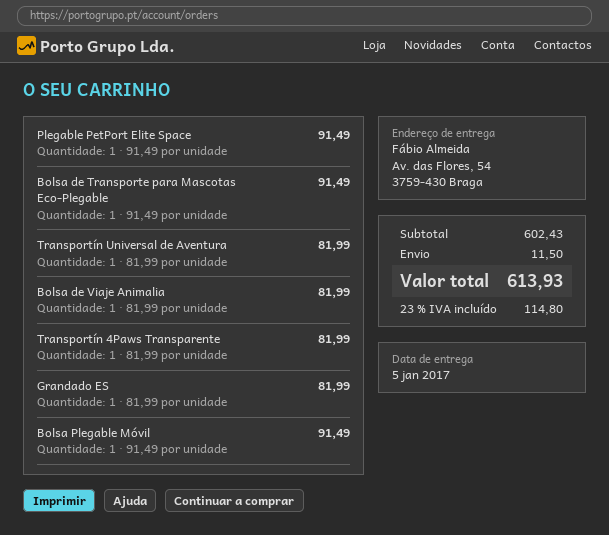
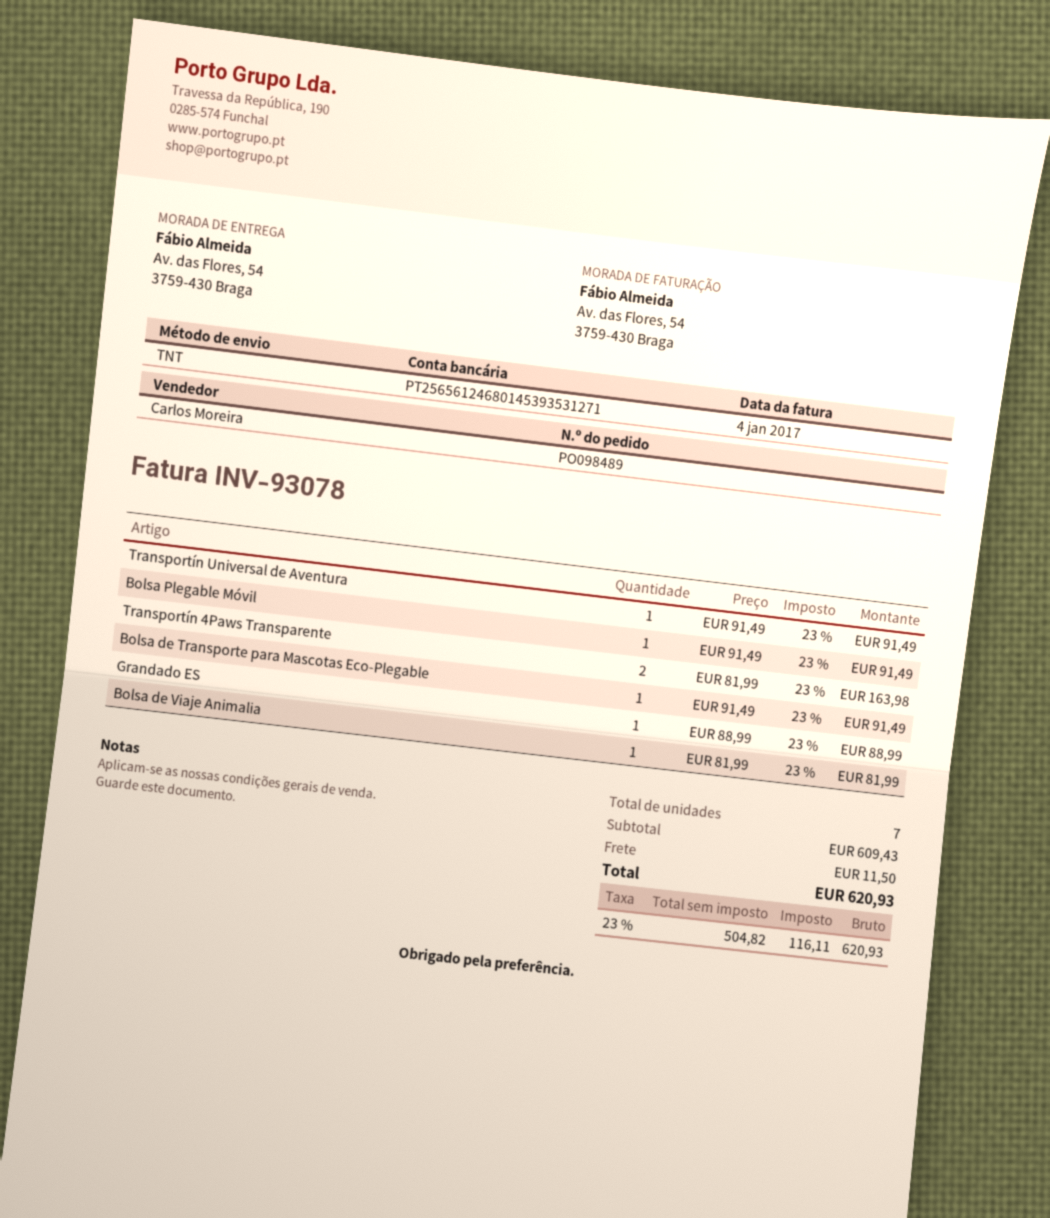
Plegable PetPort Elite Space: 1 x 91.49 = 91.49 -> none
Transportín Universal de Aventura: 1 x 81.99 = 81.99 -> 1 x 91.49 = 91.49
Transportín 4Paws Transparente: 1 x 81.99 = 81.99 -> 2 x 81.99 = 163.98
Grandado ES: 1 x 81.99 = 81.99 -> 1 x 88.99 = 88.99
subtotal: 602.43 -> 609.43
tax: 23% = 114.80 -> 23% = 116.11
total: 613.93 -> 620.93

